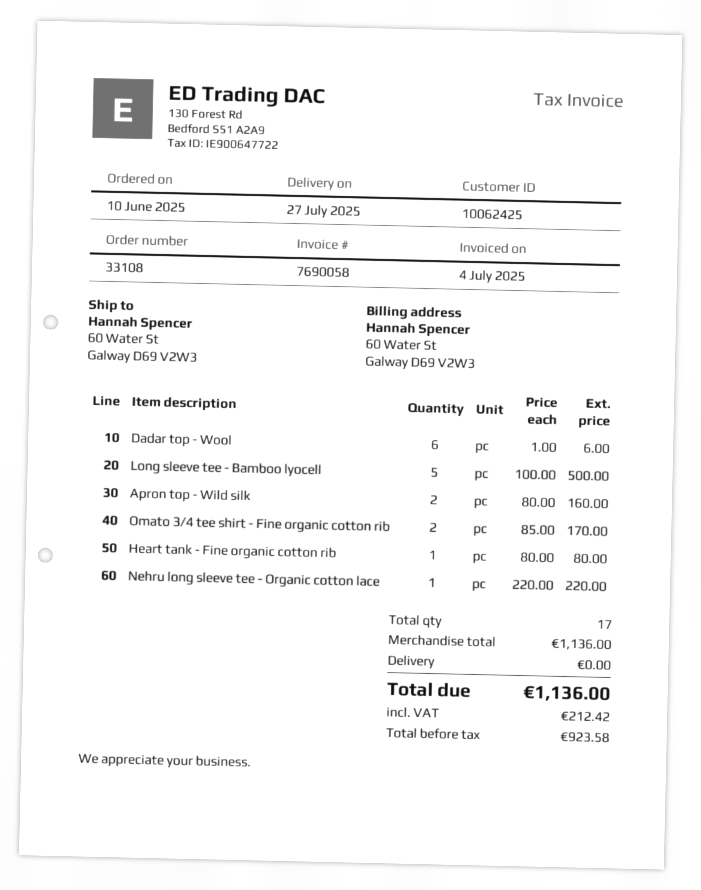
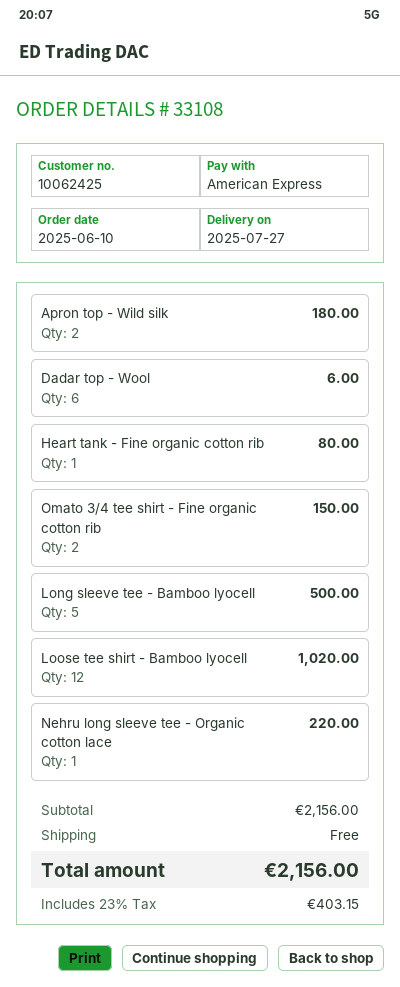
Apron top - Wild silk: 2 for 160.00 -> 2 for 180.00
Omato 3/4 tee shirt - Fine organic cotton rib: 2 for 170.00 -> 2 for 150.00
Loose tee shirt - Bamboo lyocell: none -> 12 for 1020.00
subtotal: 1136.00 -> 2156.00
tax: 212.42 -> 403.15
total: 1136.00 -> 2156.00

